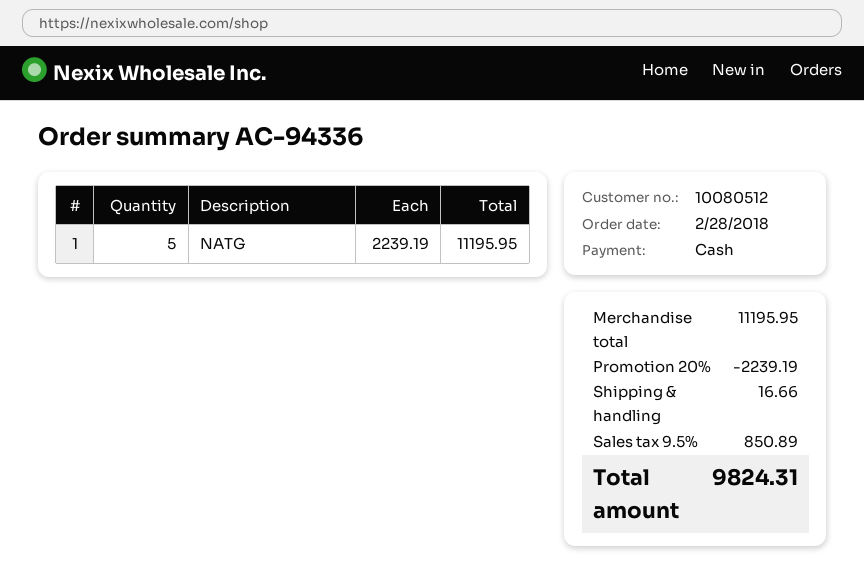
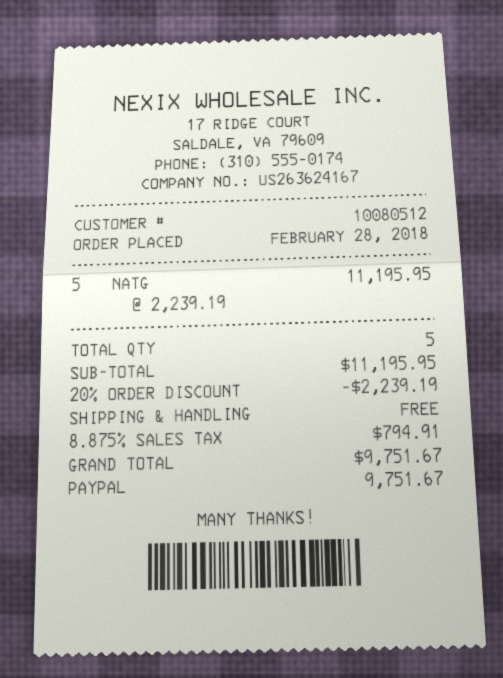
payment method: cash -> PayPal
shipping: 16.66 -> 0.00
tax: 9.5% = 850.89 -> 8.875% = 794.91
total: 9824.31 -> 9751.67

